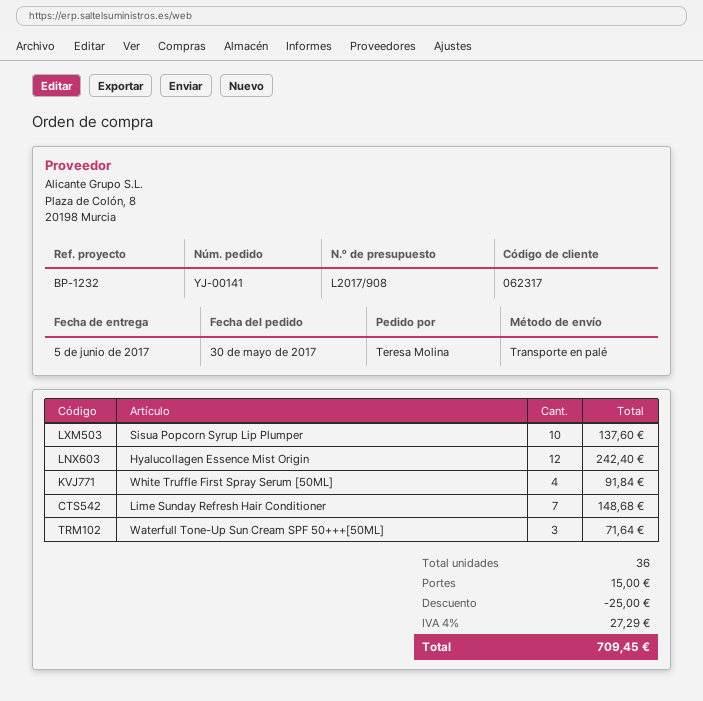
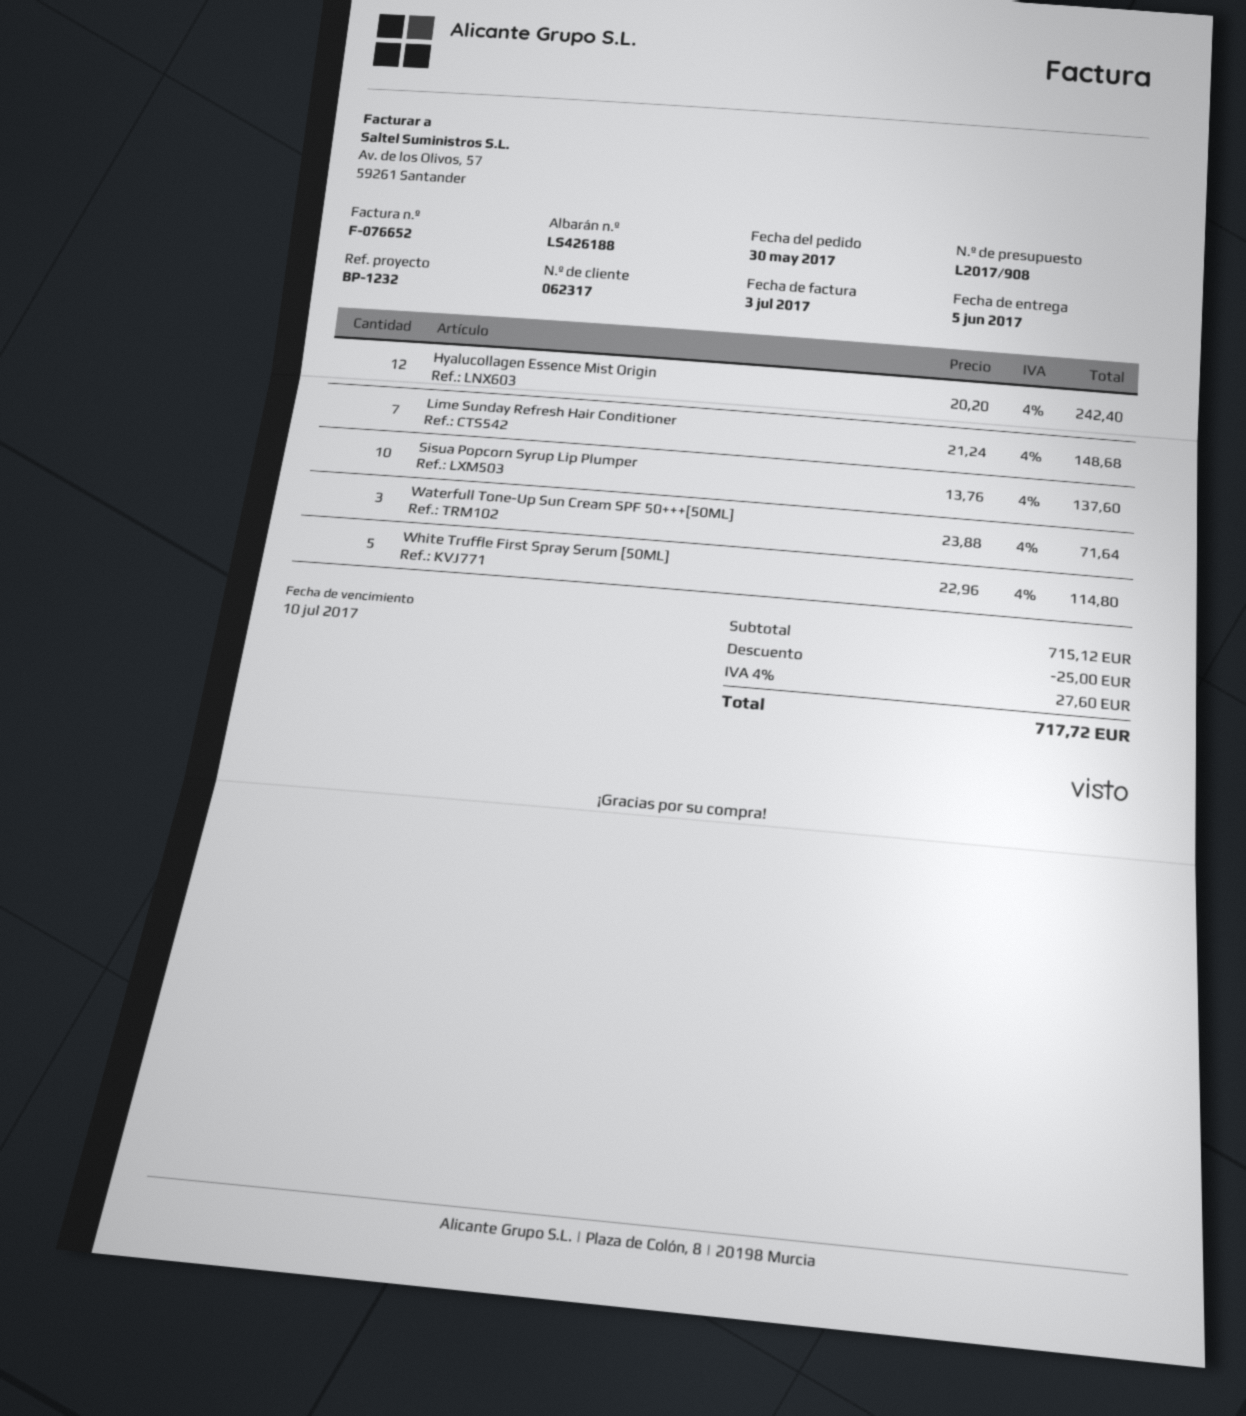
White Truffle First Spray Serum [50ML]: 4 for 91.84 -> 5 for 114.80
shipping: 15.00 -> none
tax: 4% = 27.29 -> 4% = 27.60
total: 709.45 -> 717.72

